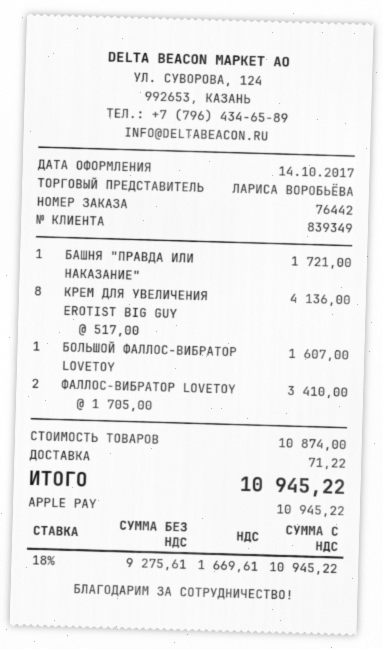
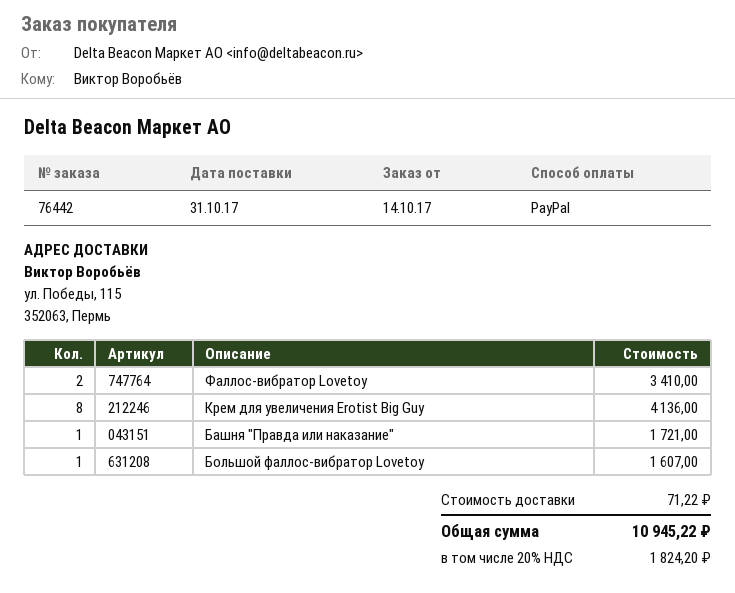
payment method: Apple Pay -> PayPal
tax: 18% = 1669.61 -> 20% = 1824.20

